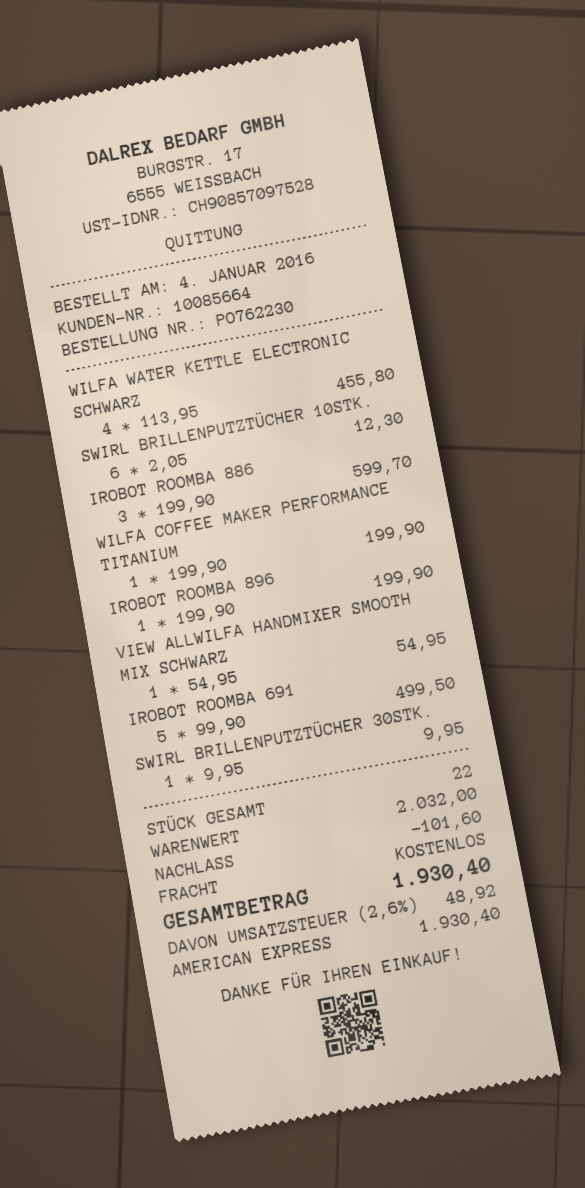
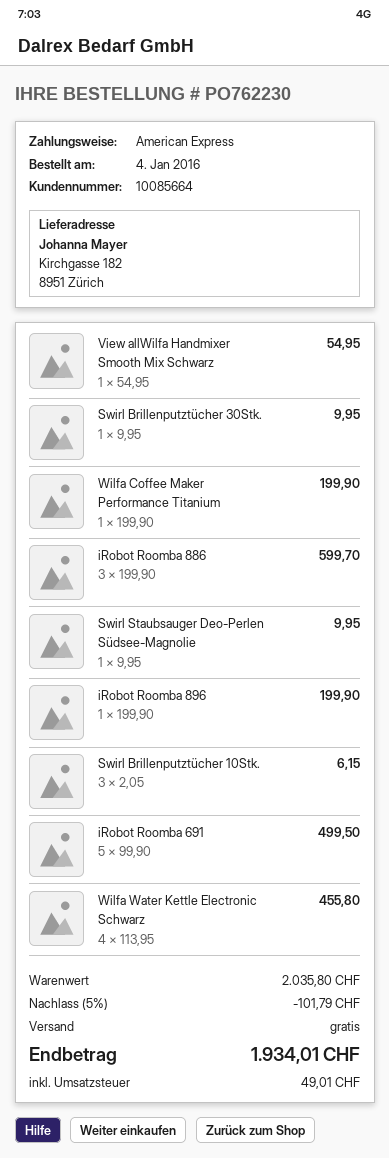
SWIRL BRILLENPUTZTÜCHER 10STK.: 6 x 2.05 = 12.30 -> 3 x 2.05 = 6.15
Swirl Staubsauger Deo-Perlen Südsee-Magnolie: none -> 1 x 9.95 = 9.95
subtotal: 2032.00 -> 2035.80
discount: 101.60 -> 101.79
tax: 48.92 -> 49.01
total: 1930.40 -> 1934.01

